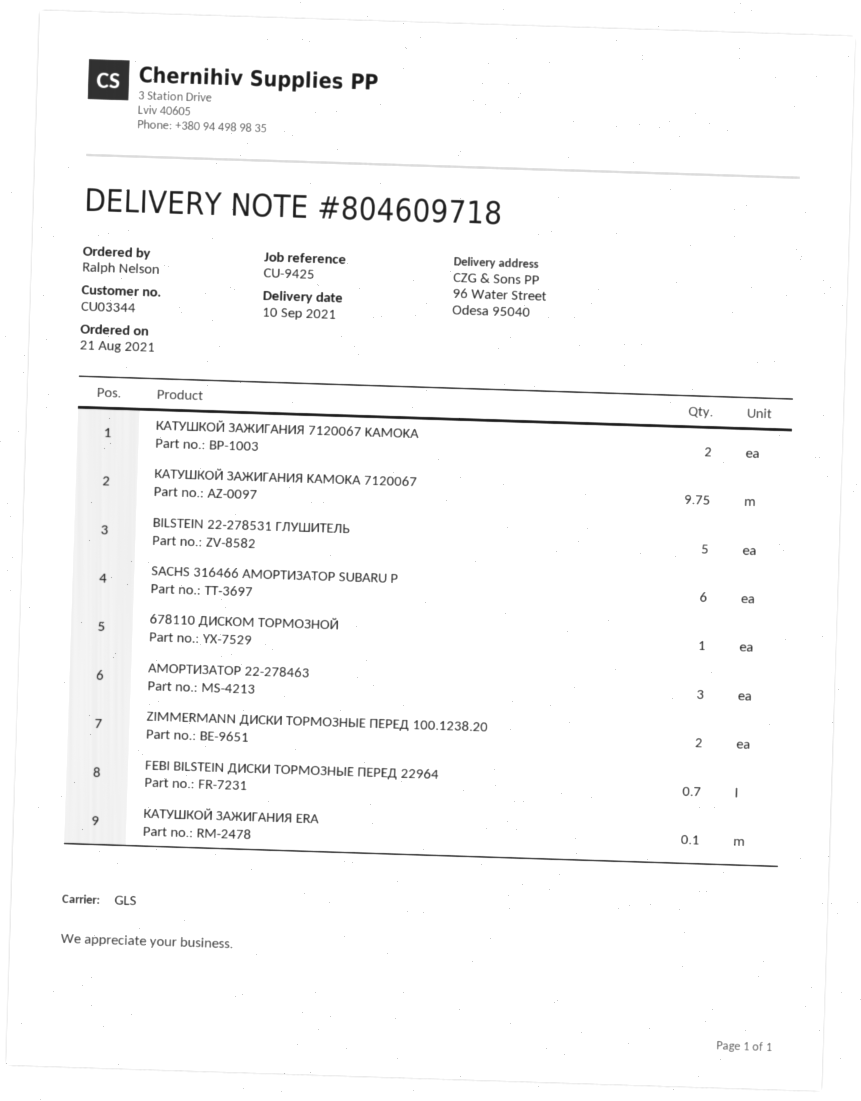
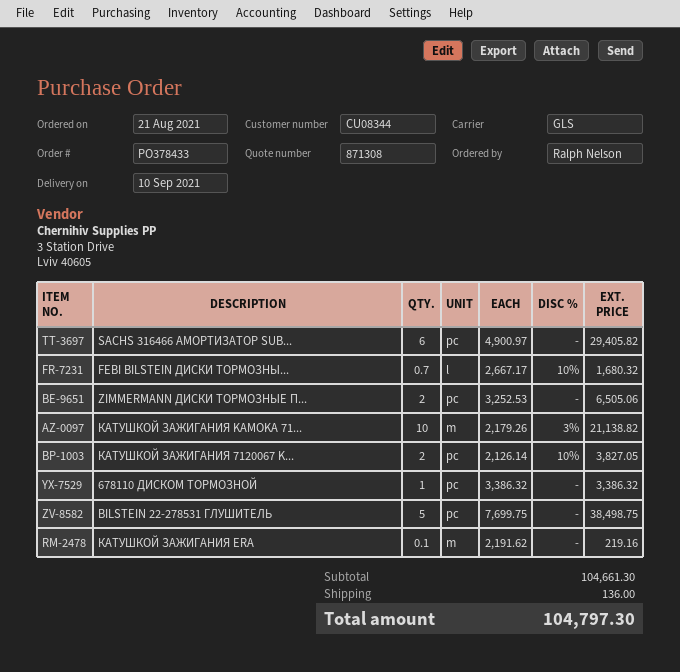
customer number: CU03344 -> CU08344
КАТУШКОЙ ЗАЖИГАНИЯ KAMOKA 7120067: 9.75 -> 10
АМОРТИЗАТОР 22-278463: 3 -> none

